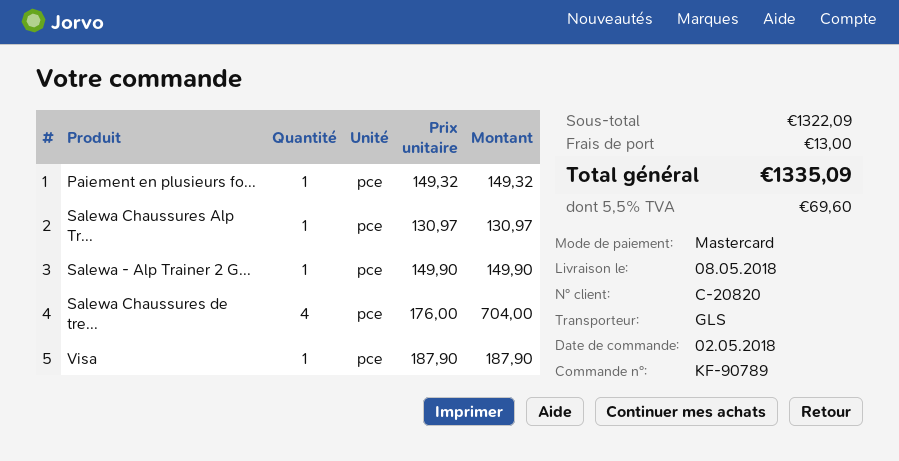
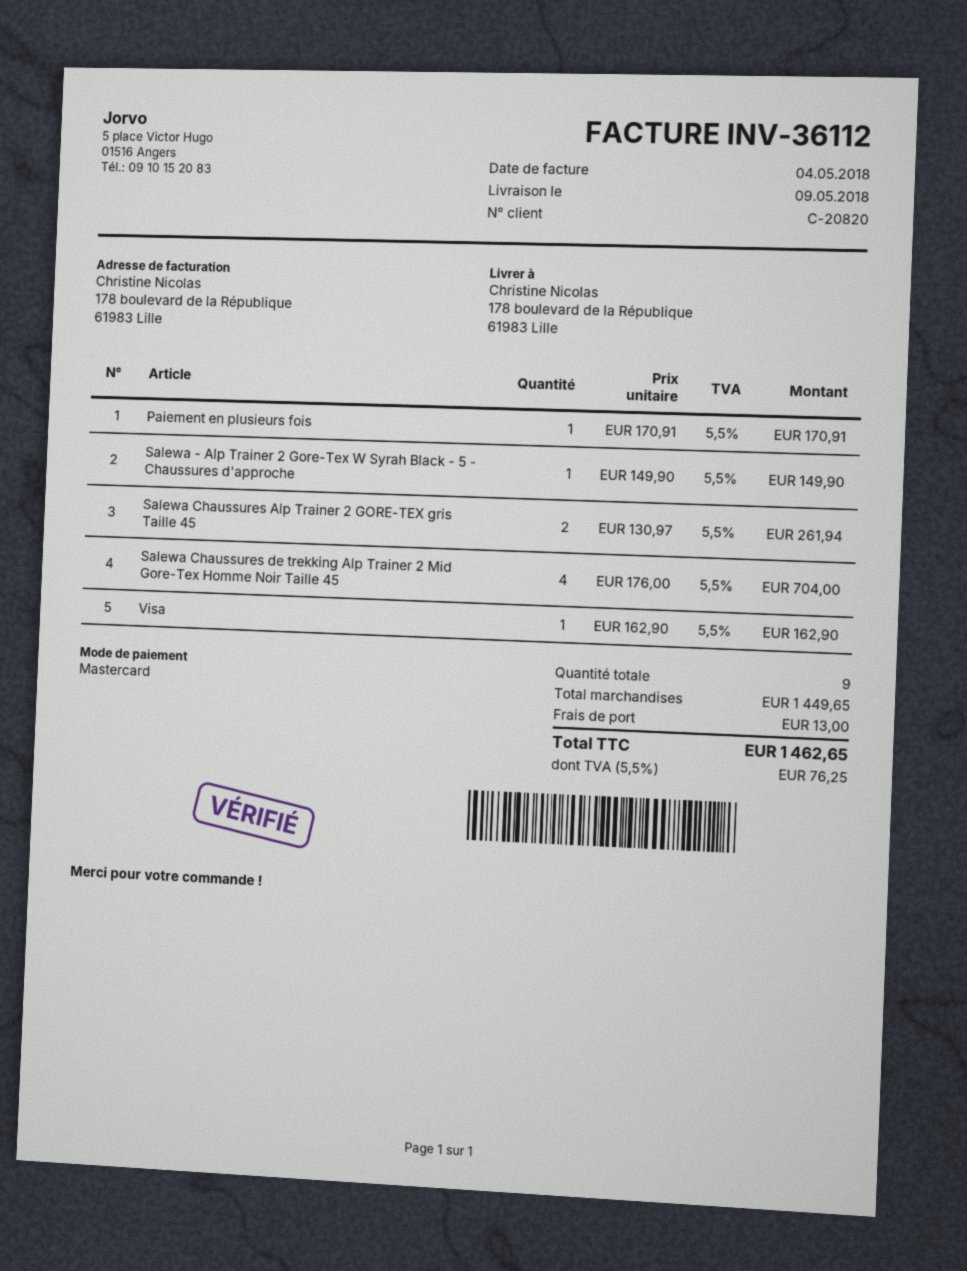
delivery date: 2018-05-08 -> 2018-05-09
Paiement en plusieurs fo...: 1 x 149.32 = 149.32 -> 1 x 170.91 = 170.91
Salewa Chaussures Alp Tr...: 1 x 130.97 = 130.97 -> 2 x 130.97 = 261.94
Visa: 1 x 187.90 = 187.90 -> 1 x 162.90 = 162.90
subtotal: 1322.09 -> 1449.65
tax: 5.5% = 69.60 -> 5.5% = 76.25
total: 1335.09 -> 1462.65

